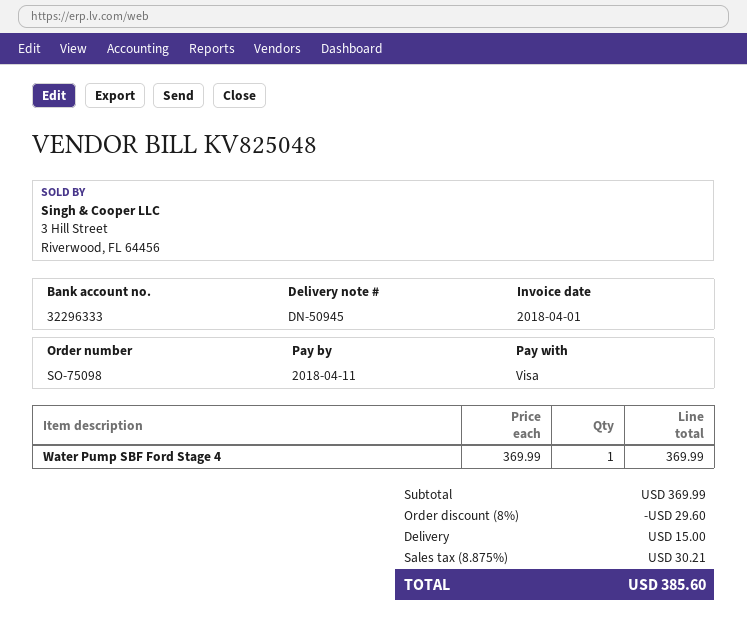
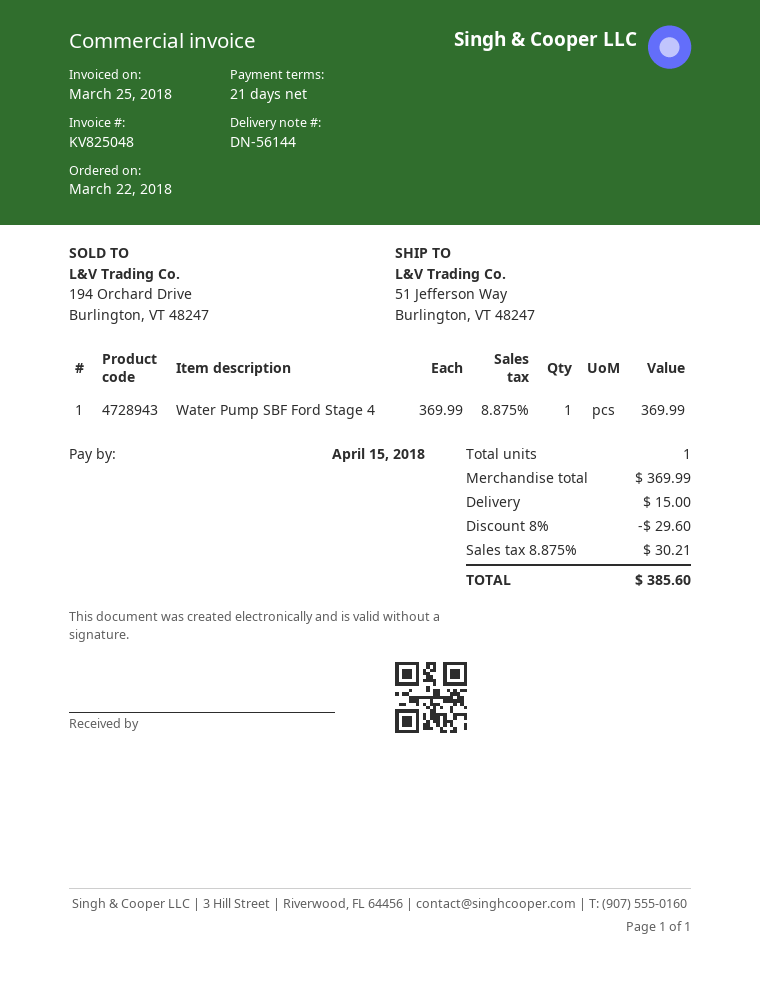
delivery note number: DN-50945 -> DN-56144
invoice date: 2018-04-01 -> 2018-03-25
due date: 2018-04-11 -> 2018-04-15

